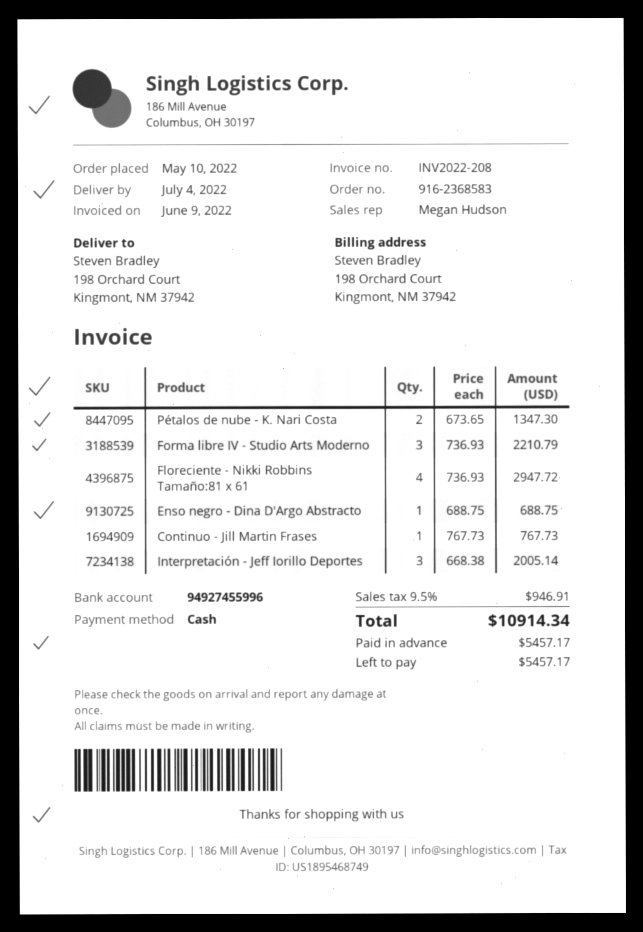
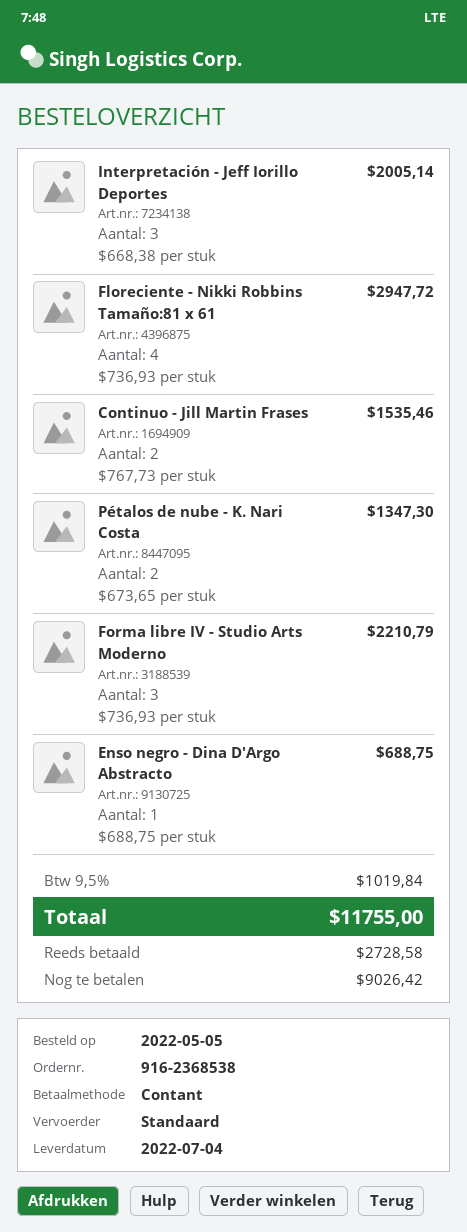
order number: 916-2368583 -> 916-2368538
order date: 2022-05-10 -> 2022-05-05
Continuo - Jill Martin Frases: 1 x 767.73 = 767.73 -> 2 x 767.73 = 1535.46
tax: 9.5% = 946.91 -> 9.5% = 1019.84
total: 10914.34 -> 11755.00
deposit: 5457.17 -> 2728.58
balance: 5457.17 -> 9026.42

